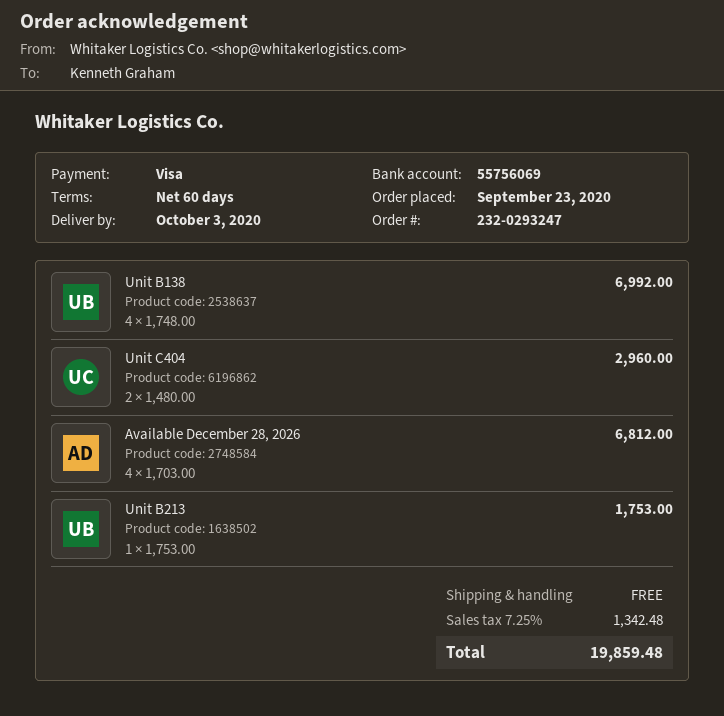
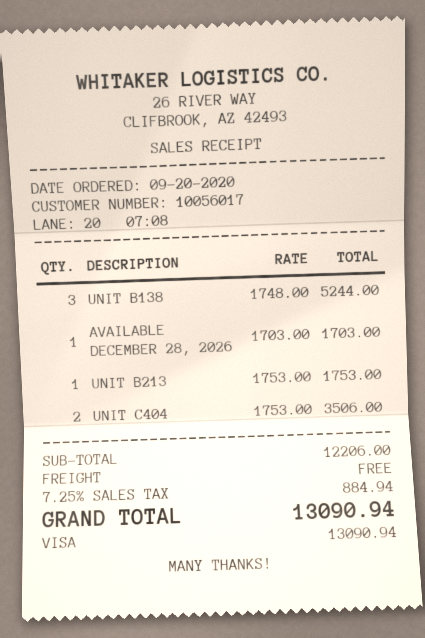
order date: 2020-09-23 -> 2020-09-20
Unit B138: 4 x 1748.00 = 6992.00 -> 3 x 1748.00 = 5244.00
Unit C404: 2 x 1480.00 = 2960.00 -> 2 x 1753.00 = 3506.00
Available December 28, 2026: 4 x 1703.00 = 6812.00 -> 1 x 1703.00 = 1703.00
tax: 7.25% = 1342.48 -> 7.25% = 884.94
total: 19859.48 -> 13090.94

